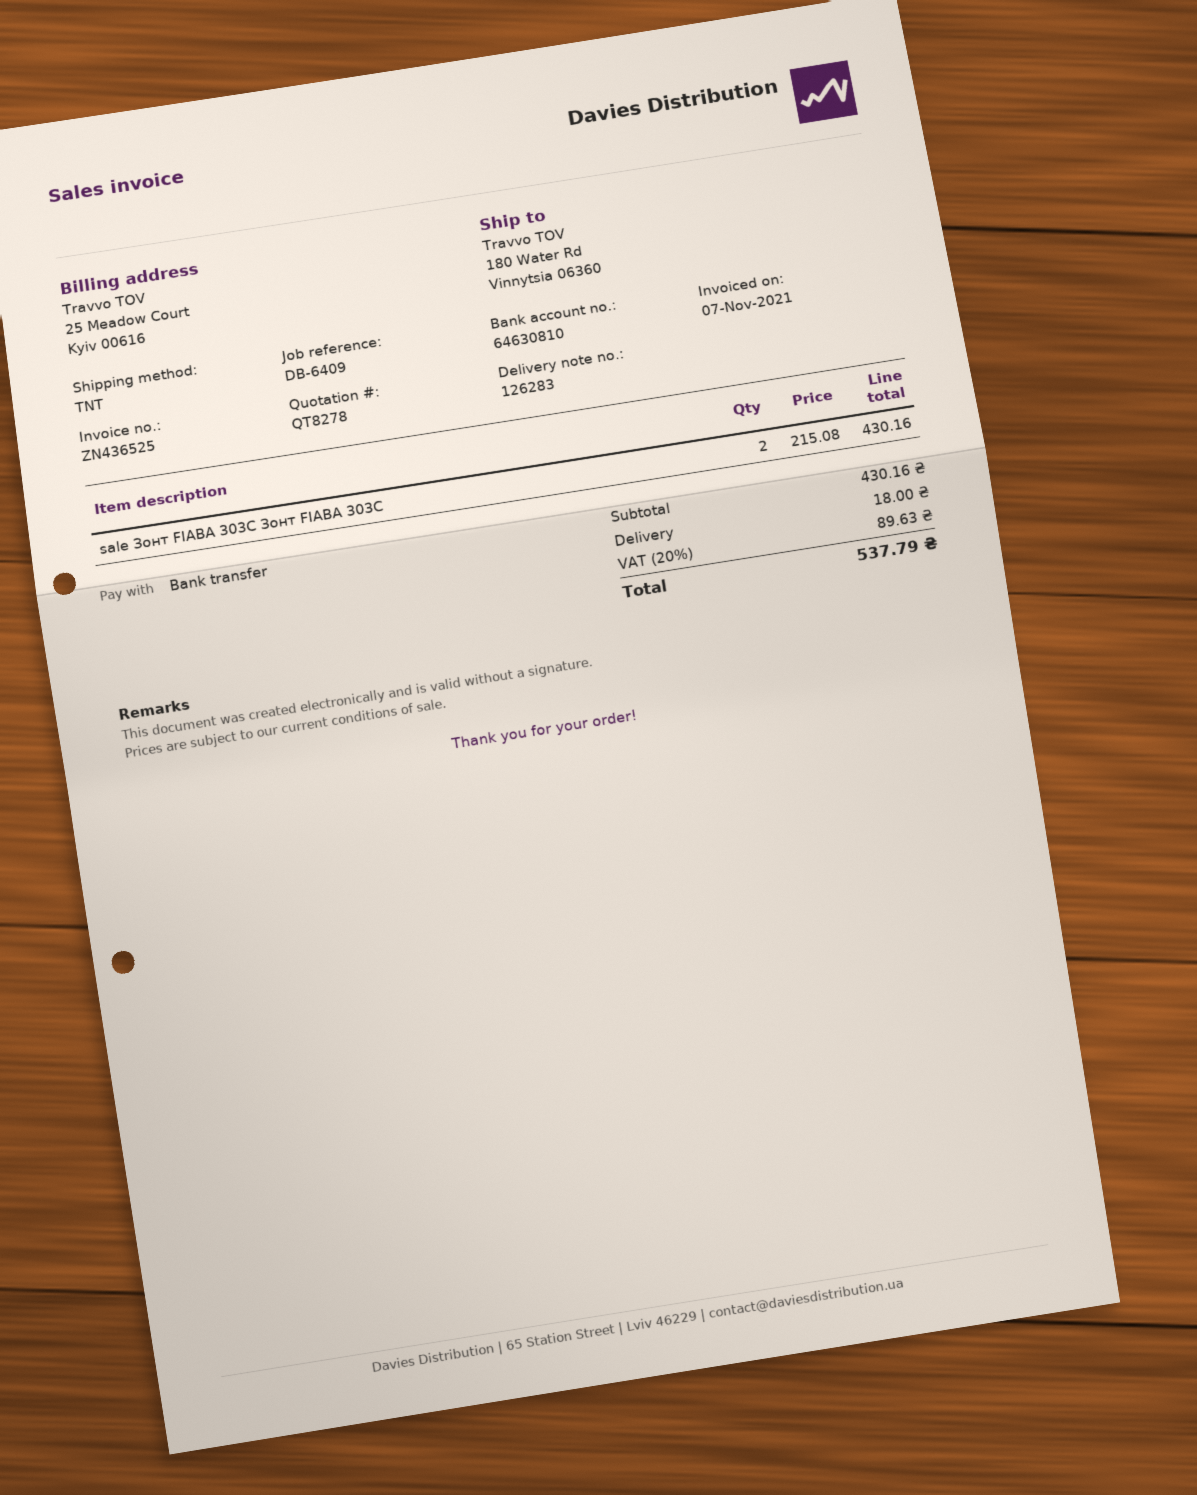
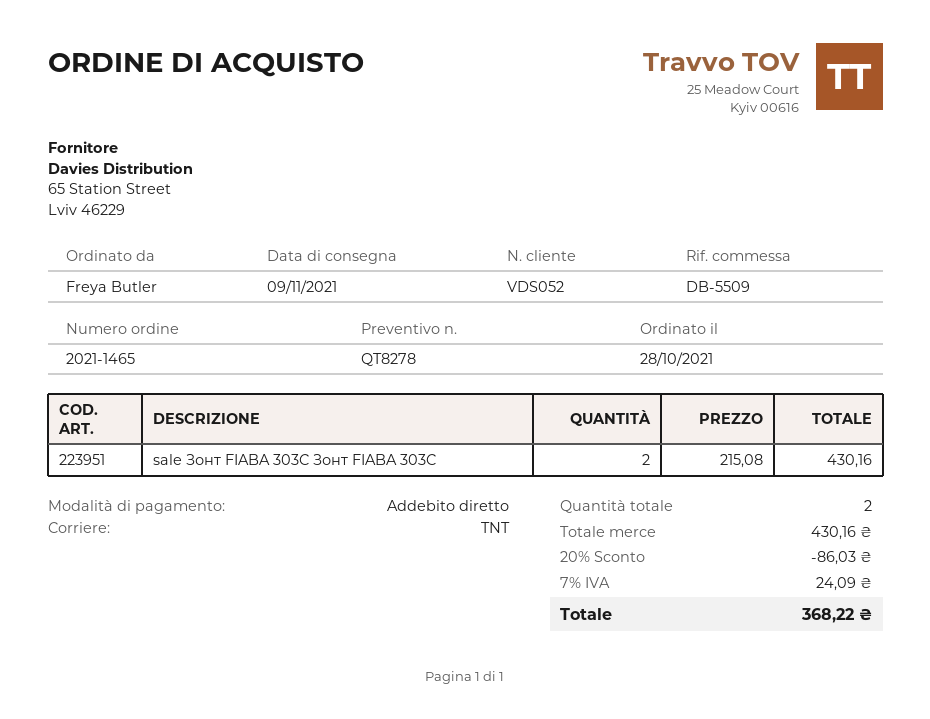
reference: DB-6409 -> DB-5509
payment method: bank transfer -> direct debit
discount: none -> 20% = 86.03
shipping: 18.00 -> none
tax: 20% = 89.63 -> 7% = 24.09
total: 537.79 -> 368.22

